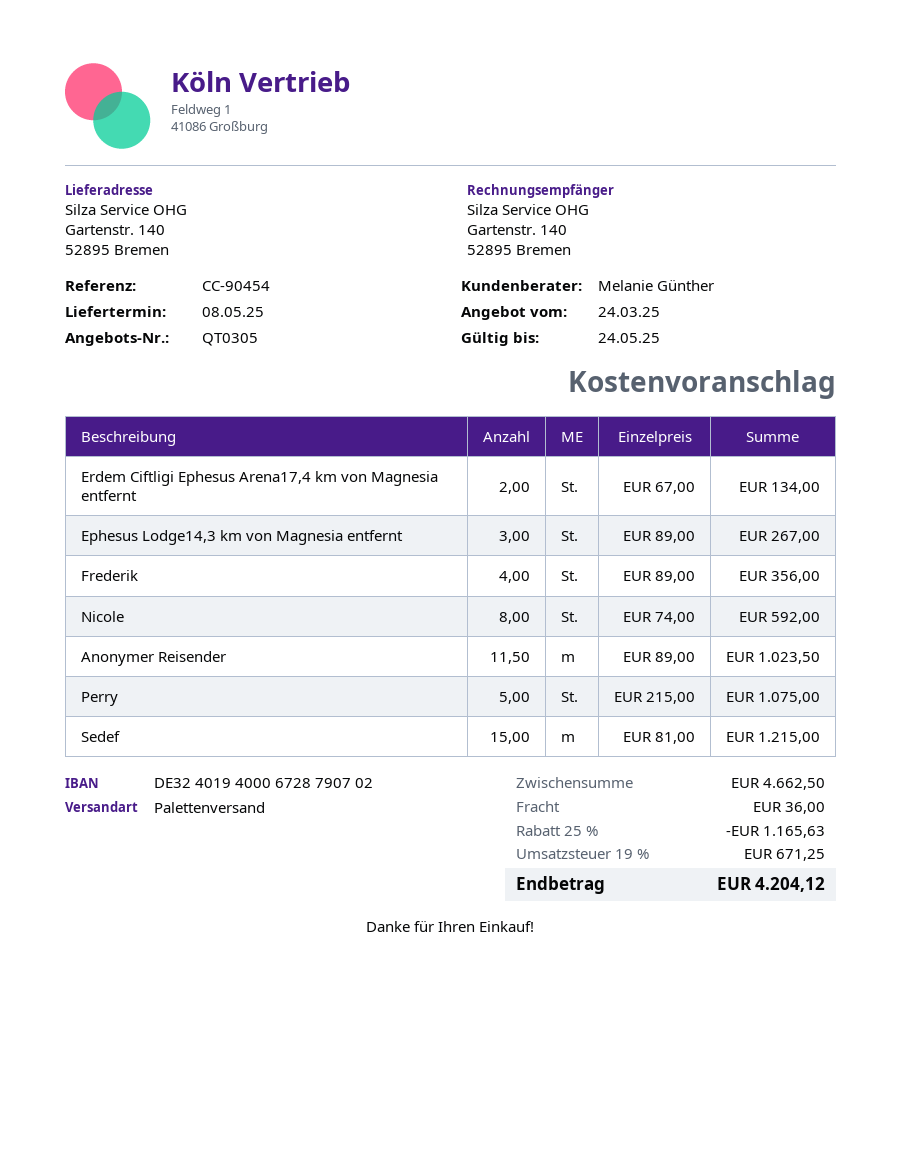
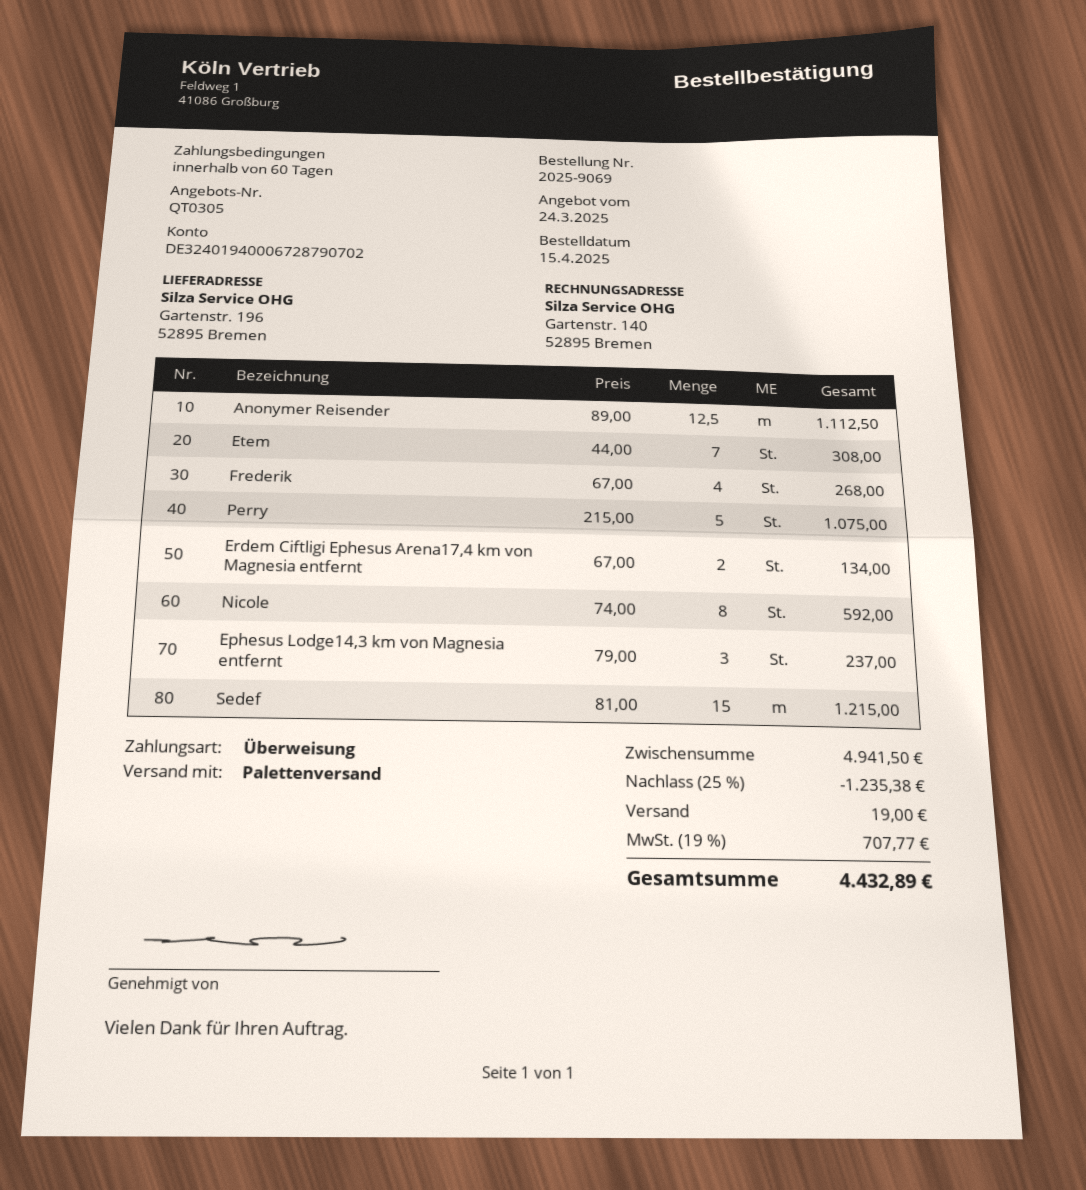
ship to: Gartenstr. 140, 52895 Bremen -> Gartenstr. 196, 52895 Bremen
Ephesus Lodge14,3 km von Magnesia entfernt: 3 x 89.00 = 267.00 -> 3 x 79.00 = 237.00
Frederik: 4 x 89.00 = 356.00 -> 4 x 67.00 = 268.00
Anonymer Reisender: 11.5 x 89.00 = 1023.50 -> 12.5 x 89.00 = 1112.50
Etem: none -> 7 x 44.00 = 308.00
subtotal: 4662.50 -> 4941.50
discount: 25% = 1165.63 -> 25% = 1235.38
shipping: 36.00 -> 19.00
tax: 19% = 671.25 -> 19% = 707.77
total: 4204.12 -> 4432.89

